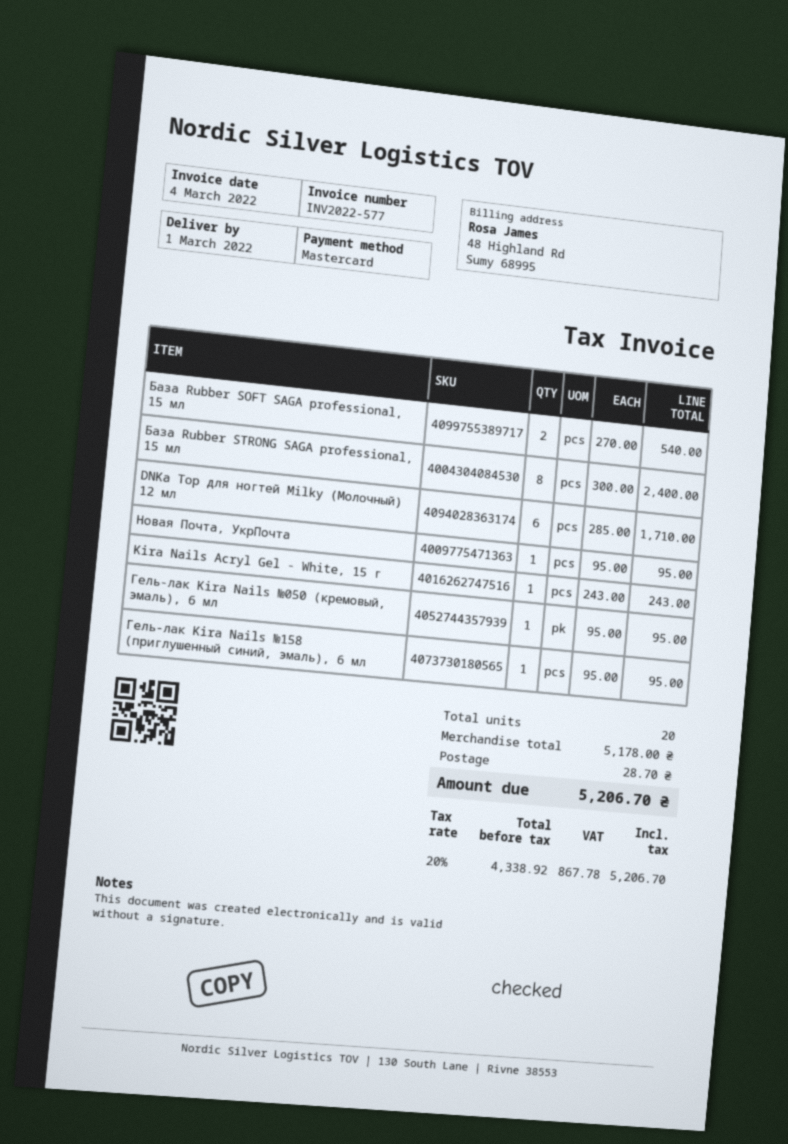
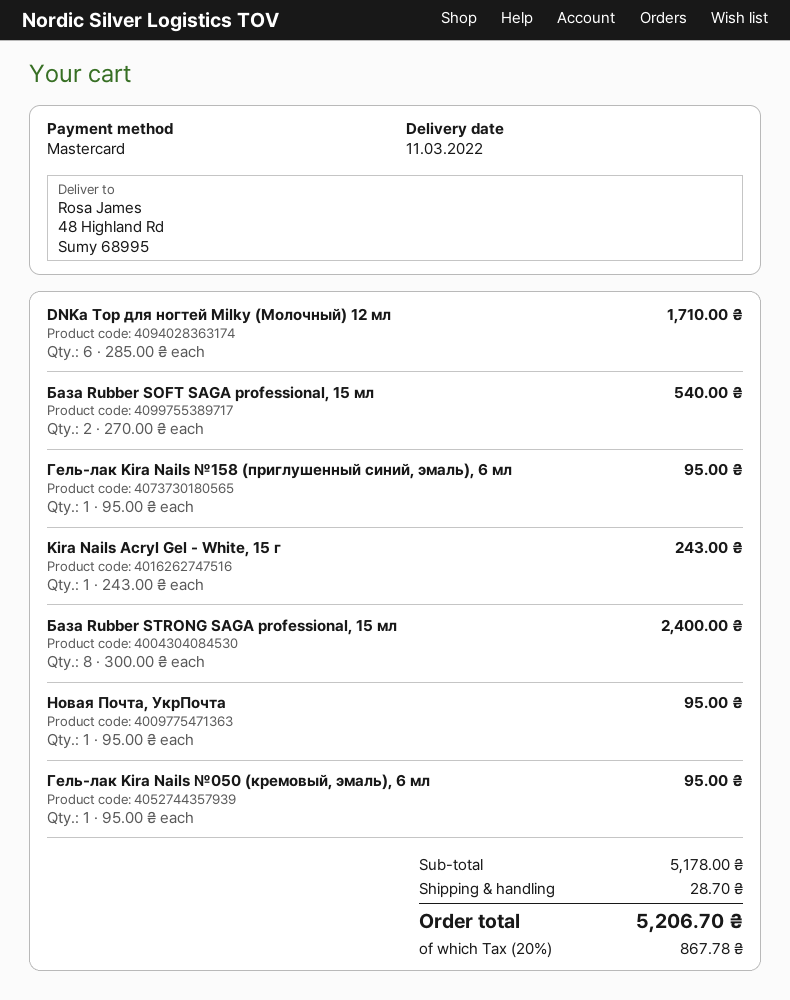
delivery date: 2022-03-01 -> 2022-03-11

